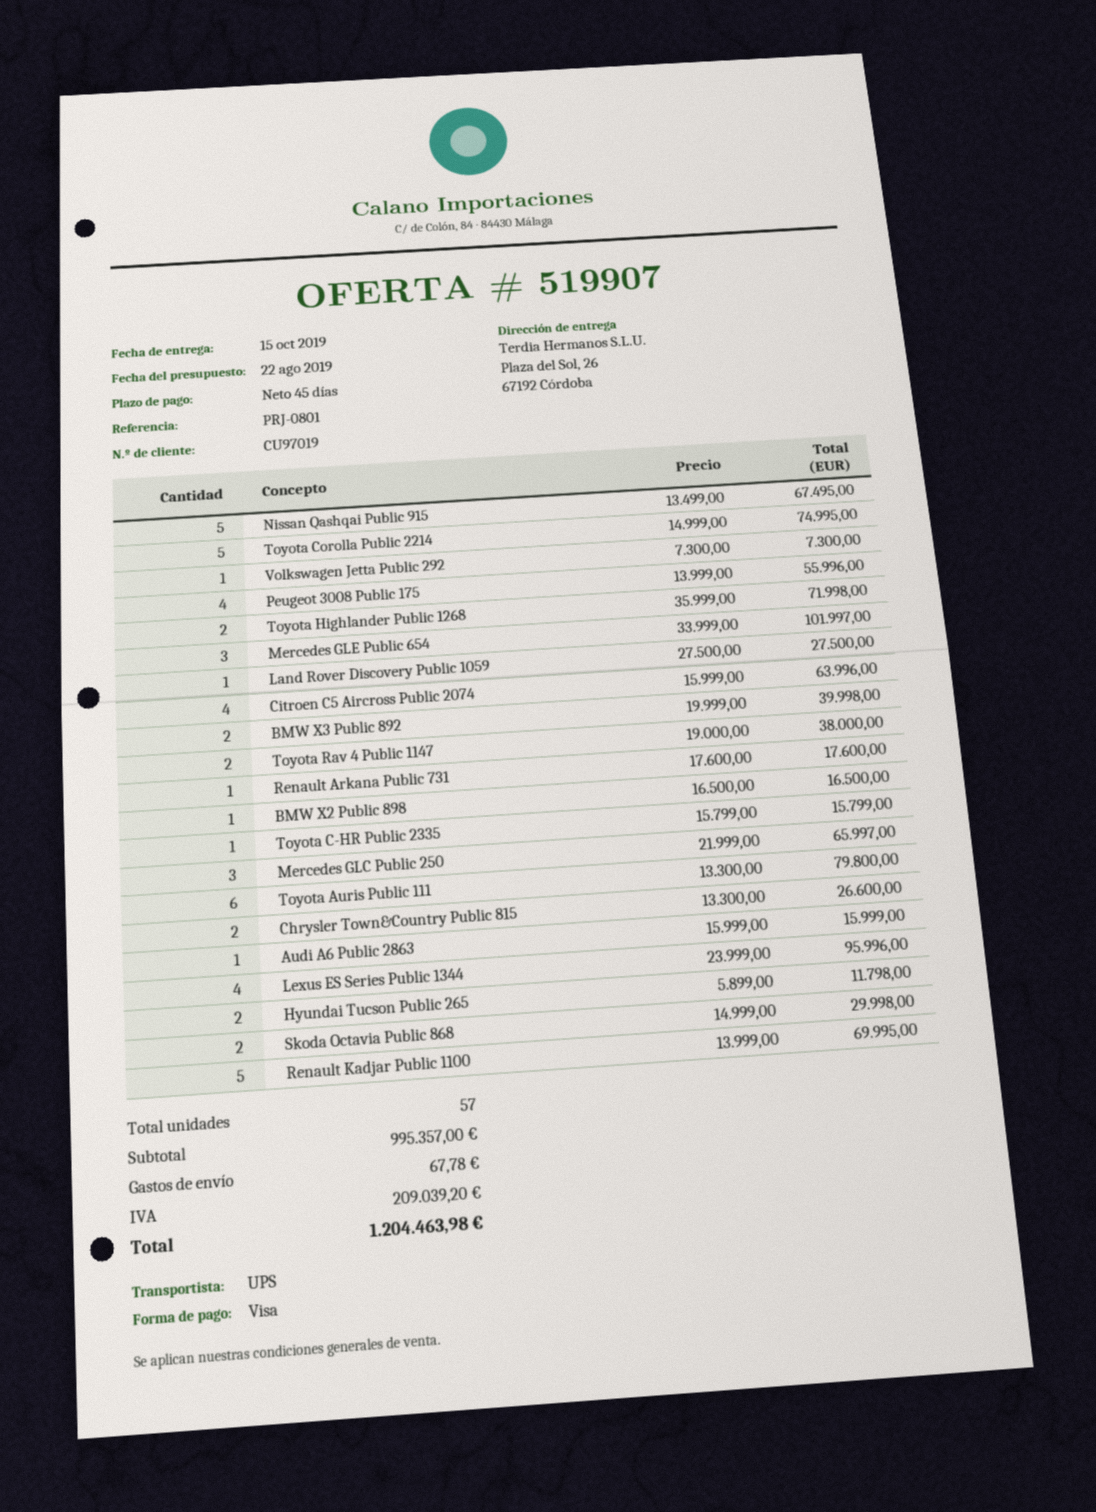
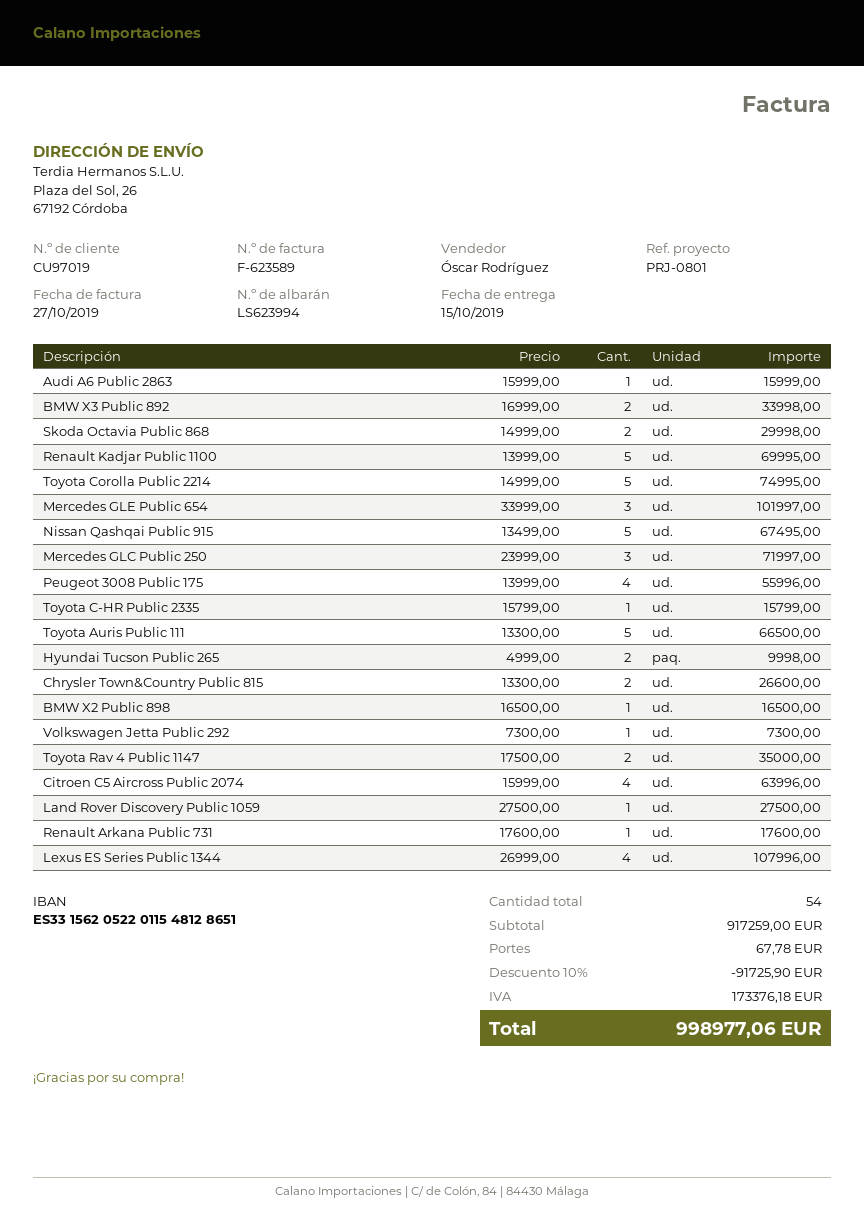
Toyota Highlander Public 1268: 2 x 35999.00 = 71998.00 -> none
BMW X3 Public 892: 2 x 19999.00 = 39998.00 -> 2 x 16999.00 = 33998.00
Toyota Rav 4 Public 1147: 2 x 19000.00 = 38000.00 -> 2 x 17500.00 = 35000.00
Mercedes GLC Public 250: 3 x 21999.00 = 65997.00 -> 3 x 23999.00 = 71997.00
Toyota Auris Public 111: 6 x 13300.00 = 79800.00 -> 5 x 13300.00 = 66500.00
Lexus ES Series Public 1344: 4 x 23999.00 = 95996.00 -> 4 x 26999.00 = 107996.00
Hyundai Tucson Public 265: 2 x 5899.00 = 11798.00 -> 2 x 4999.00 = 9998.00
total quantity: 57 -> 54
subtotal: 995357.00 -> 917259.00
discount: none -> 10% = 91725.90
tax: 209039.20 -> 173376.18
total: 1204463.98 -> 998977.06

